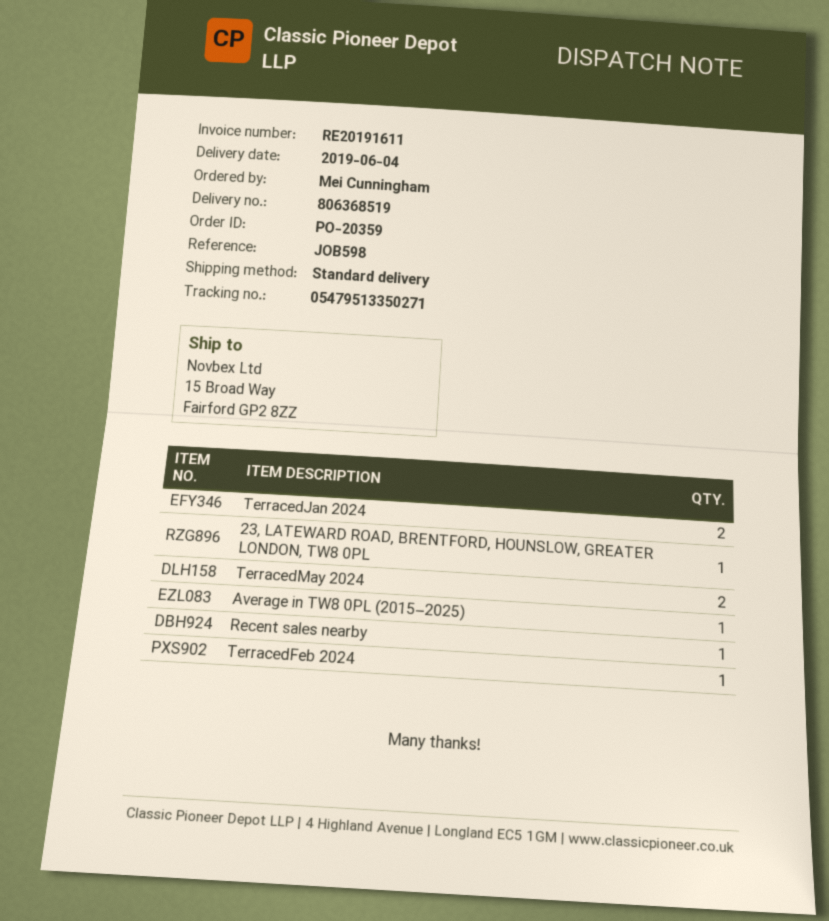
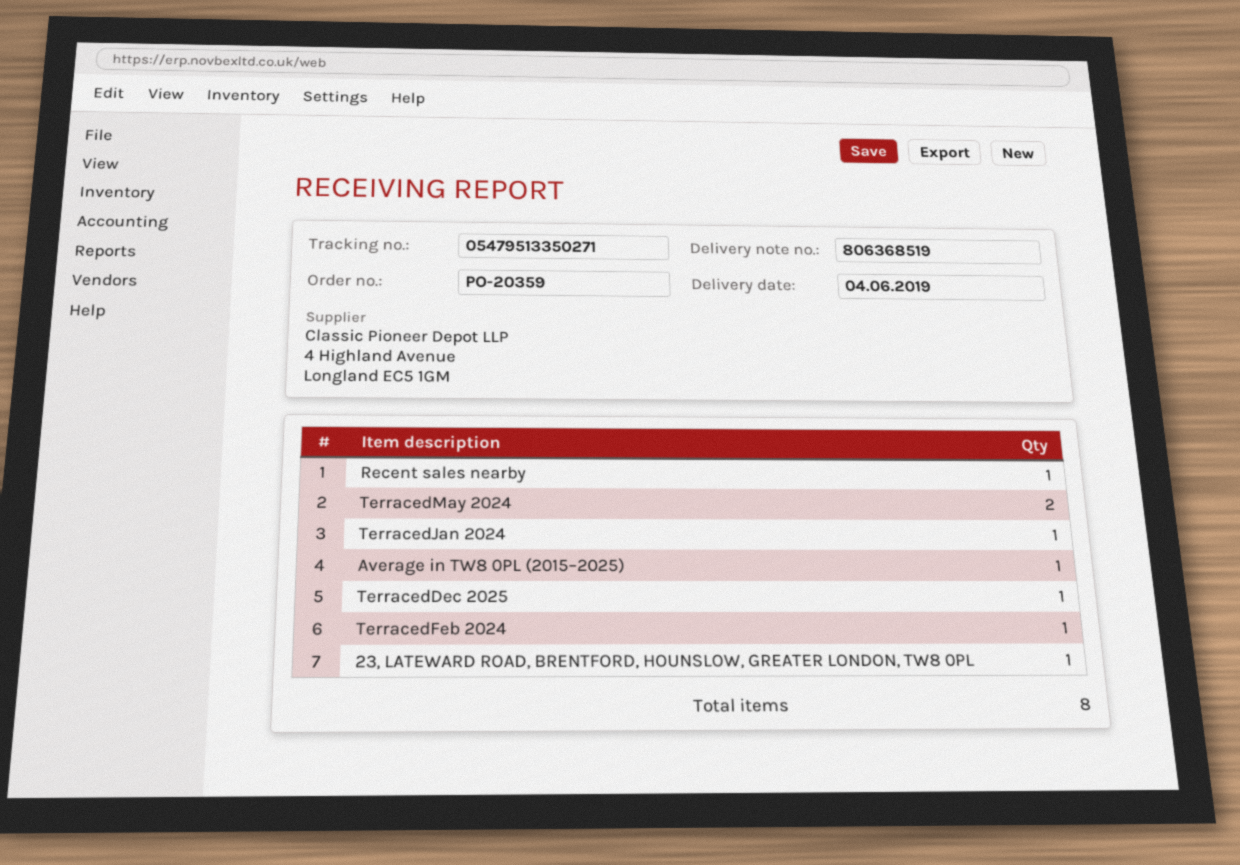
TerracedJan 2024: 2 -> 1
TerracedDec 2025: none -> 1

